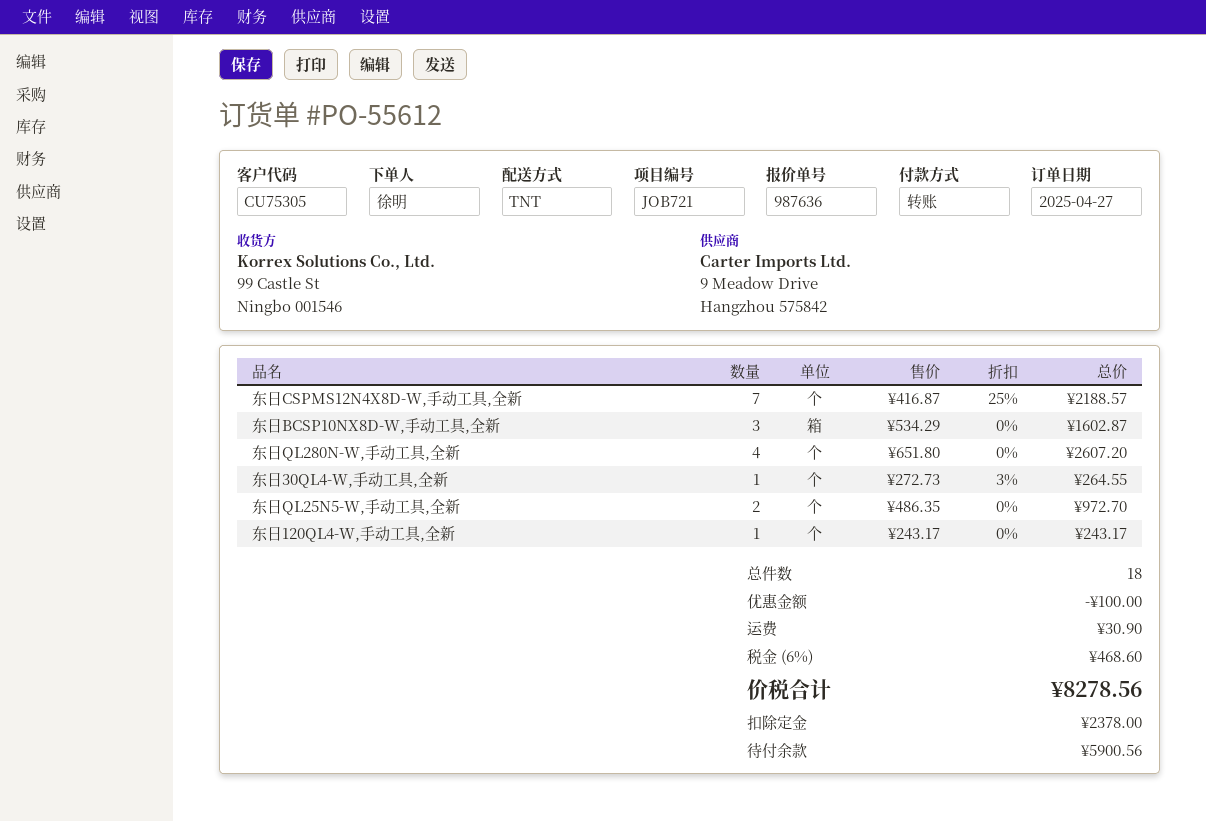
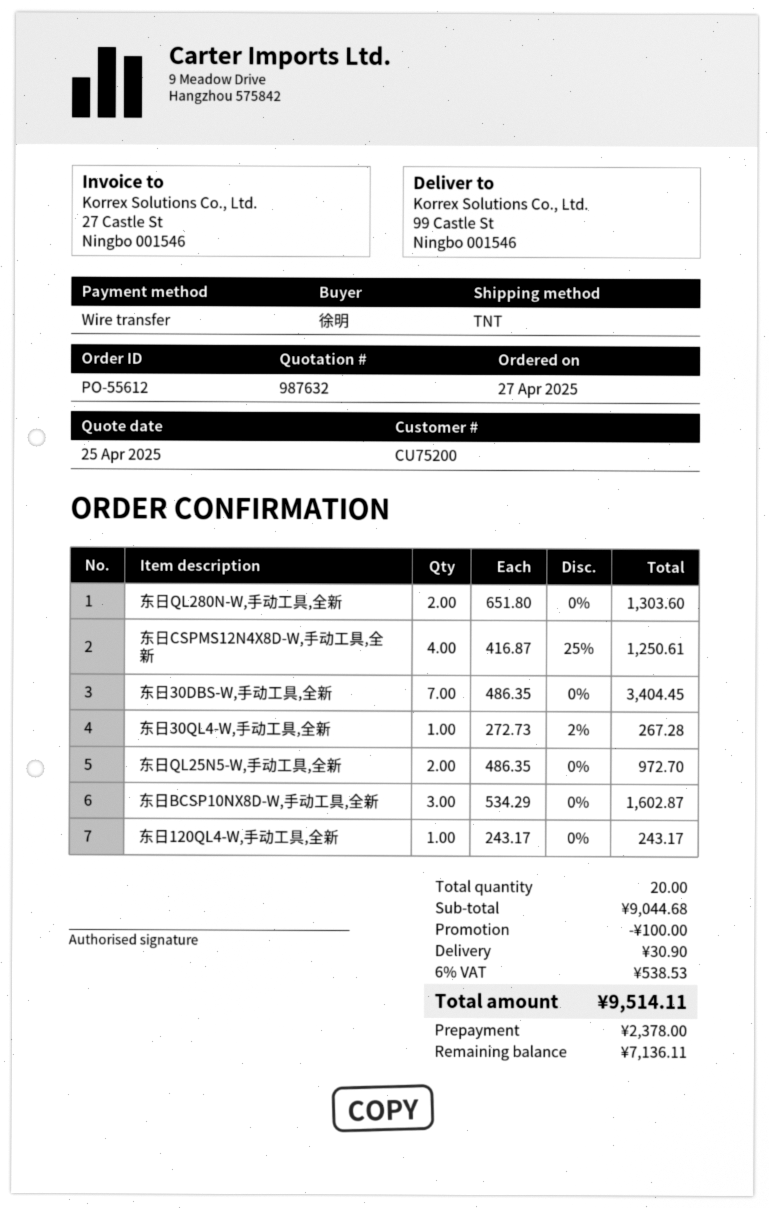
quote number: 987636 -> 987632
customer number: CU75305 -> CU75200
东日CSPMS12N4X8D-W,手动工具,全新: 7 x 416.87 - 25% = 2188.57 -> 4 x 416.87 - 25% = 1250.61
东日QL280N-W,手动工具,全新: 4 x 651.80 = 2607.20 -> 2 x 651.80 = 1303.60
东日30QL4-W,手动工具,全新: 1 x 272.73 - 3% = 264.55 -> 1 x 272.73 - 2% = 267.28
东日30DBS-W,手动工具,全新: none -> 7 x 486.35 = 3404.45
total quantity: 18 -> 20
tax: 6% = 468.60 -> 6% = 538.53
total: 8278.56 -> 9514.11
balance: 5900.56 -> 7136.11

